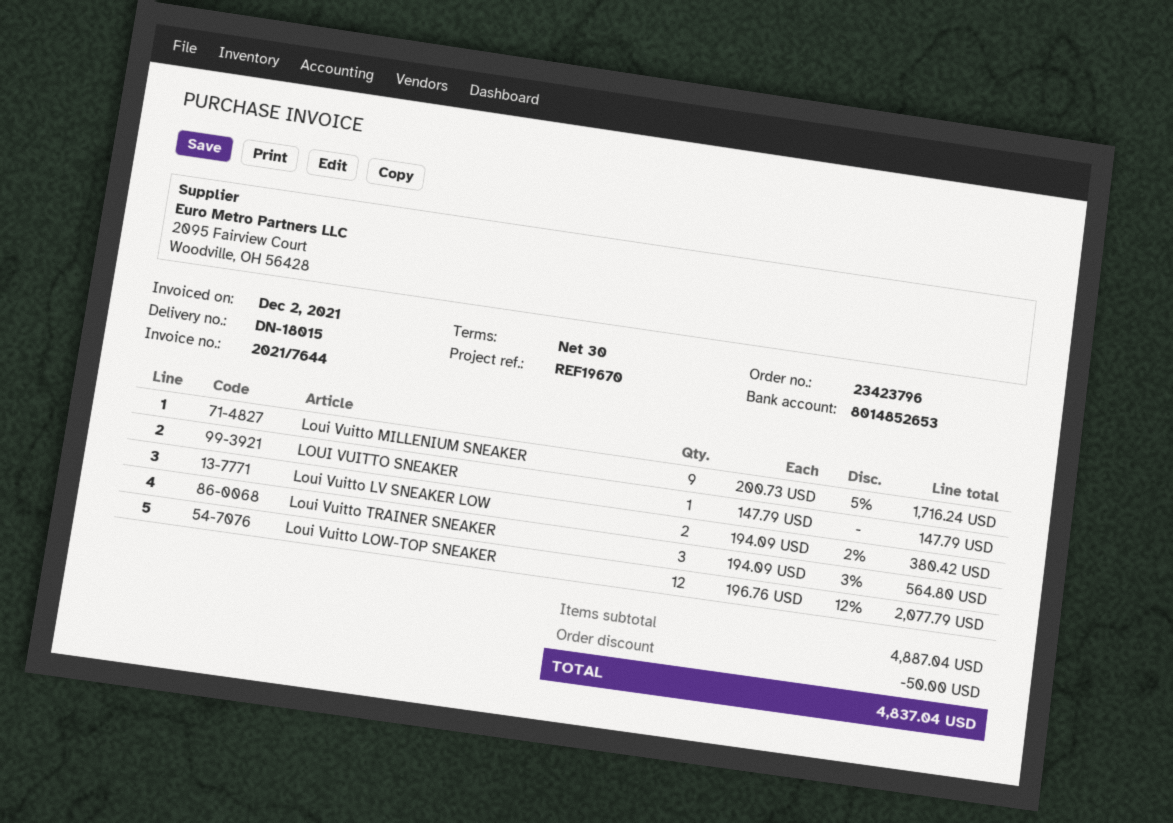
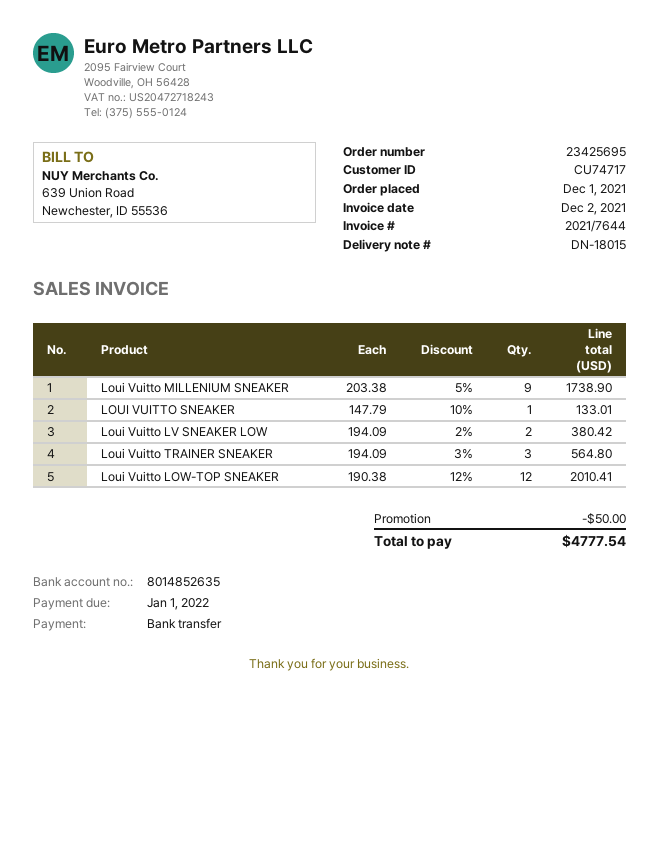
order number: 23423796 -> 23425695
bank account: 8014852653 -> 8014852635
Loui Vuitto MILLENIUM SNEAKER: 9 x 200.73 - 5% = 1716.24 -> 9 x 203.38 - 5% = 1738.90
LOUI VUITTO SNEAKER: 1 x 147.79 = 147.79 -> 1 x 147.79 - 10% = 133.01
Loui Vuitto LOW-TOP SNEAKER: 12 x 196.76 - 12% = 2077.79 -> 12 x 190.38 - 12% = 2010.41
total: 4837.04 -> 4777.54

